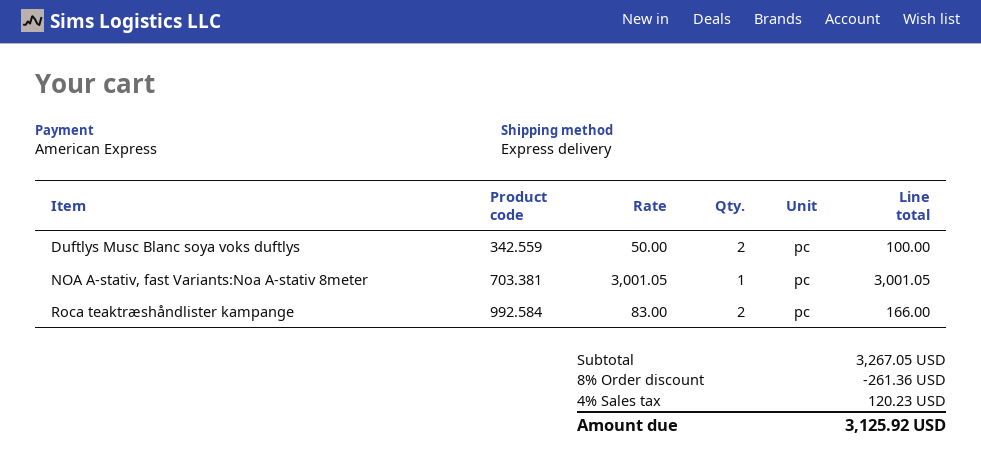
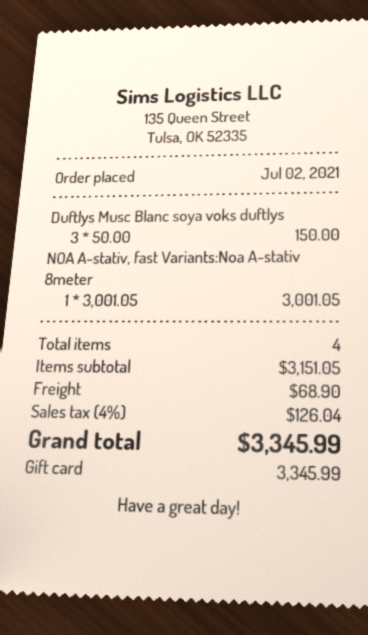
payment method: American Express -> gift card
Duftlys Musc Blanc soya voks duftlys: 2 x 50.00 = 100.00 -> 3 x 50.00 = 150.00
Roca teaktræshåndlister kampange: 2 x 83.00 = 166.00 -> none
subtotal: 3267.05 -> 3151.05
discount: 8% = 261.36 -> none
shipping: none -> 68.90
tax: 4% = 120.23 -> 4% = 126.04
total: 3125.92 -> 3345.99

